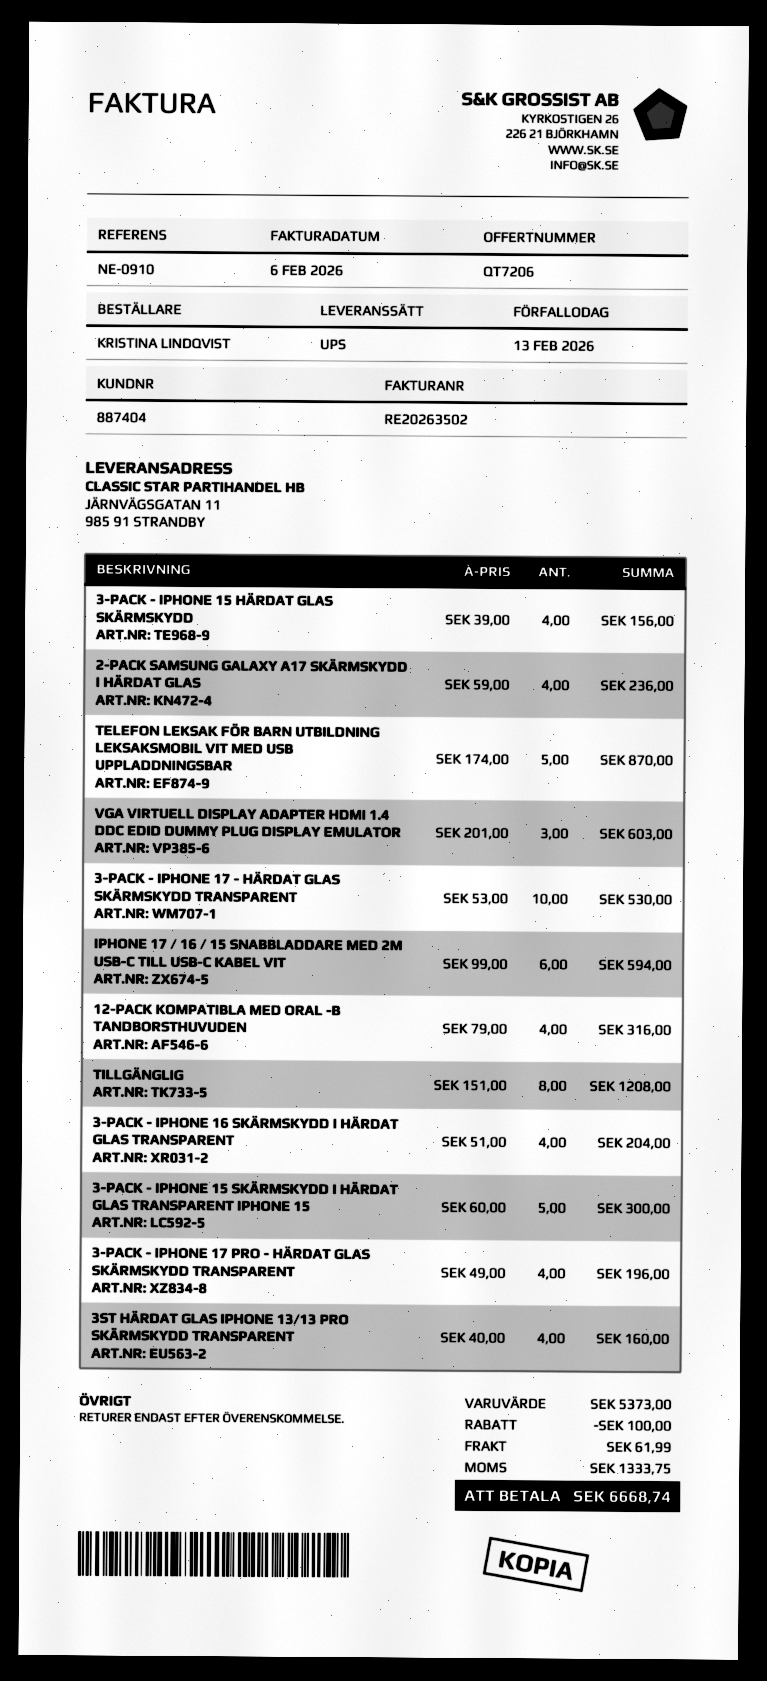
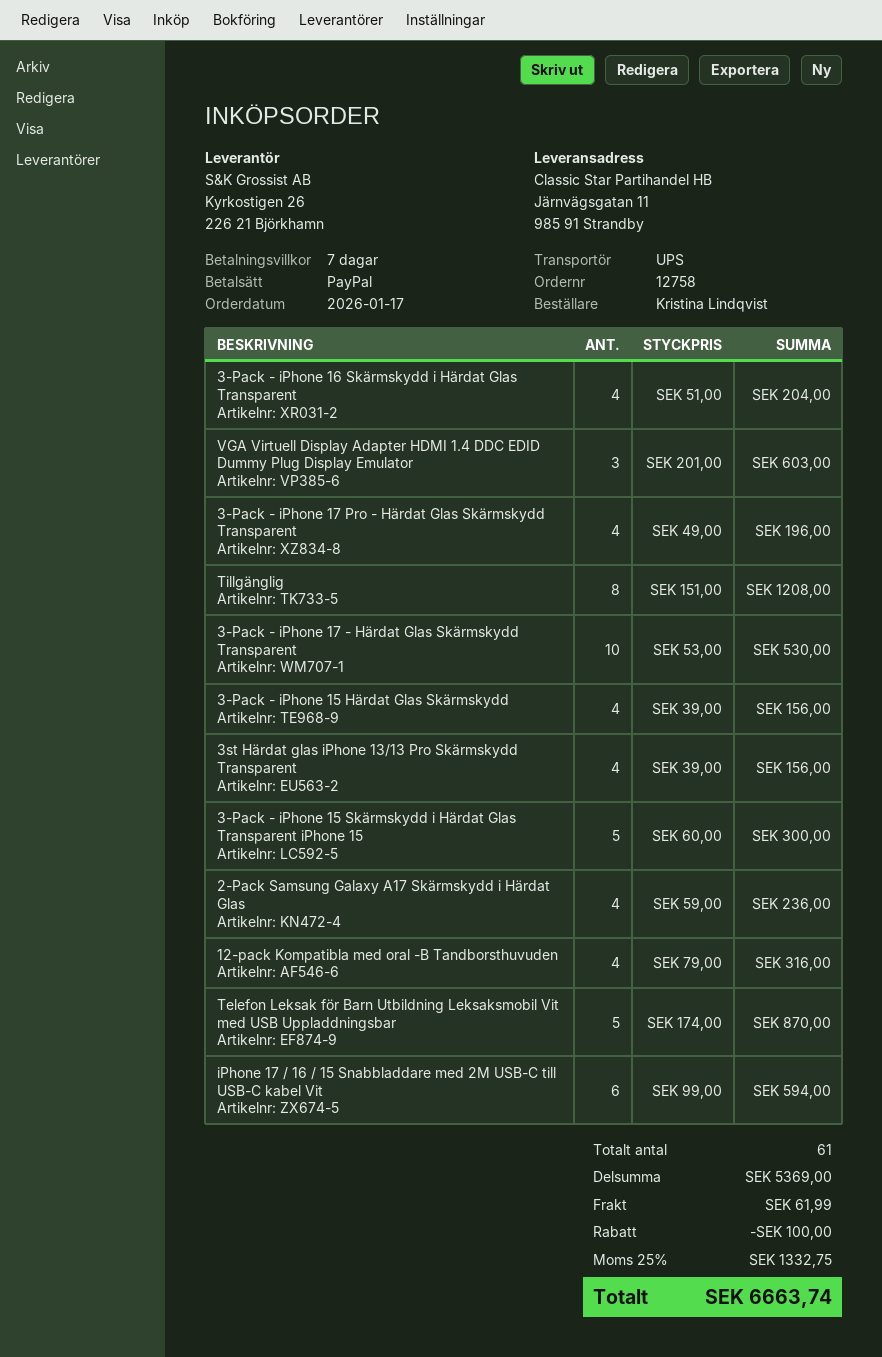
3ST HÄRDAT GLAS IPHONE 13/13 PRO SKÄRMSKYDD TRANSPARENT: 4 x 40.00 = 160.00 -> 4 x 39.00 = 156.00
subtotal: 5373.00 -> 5369.00
tax: 1333.75 -> 1332.75
total: 6668.74 -> 6663.74

